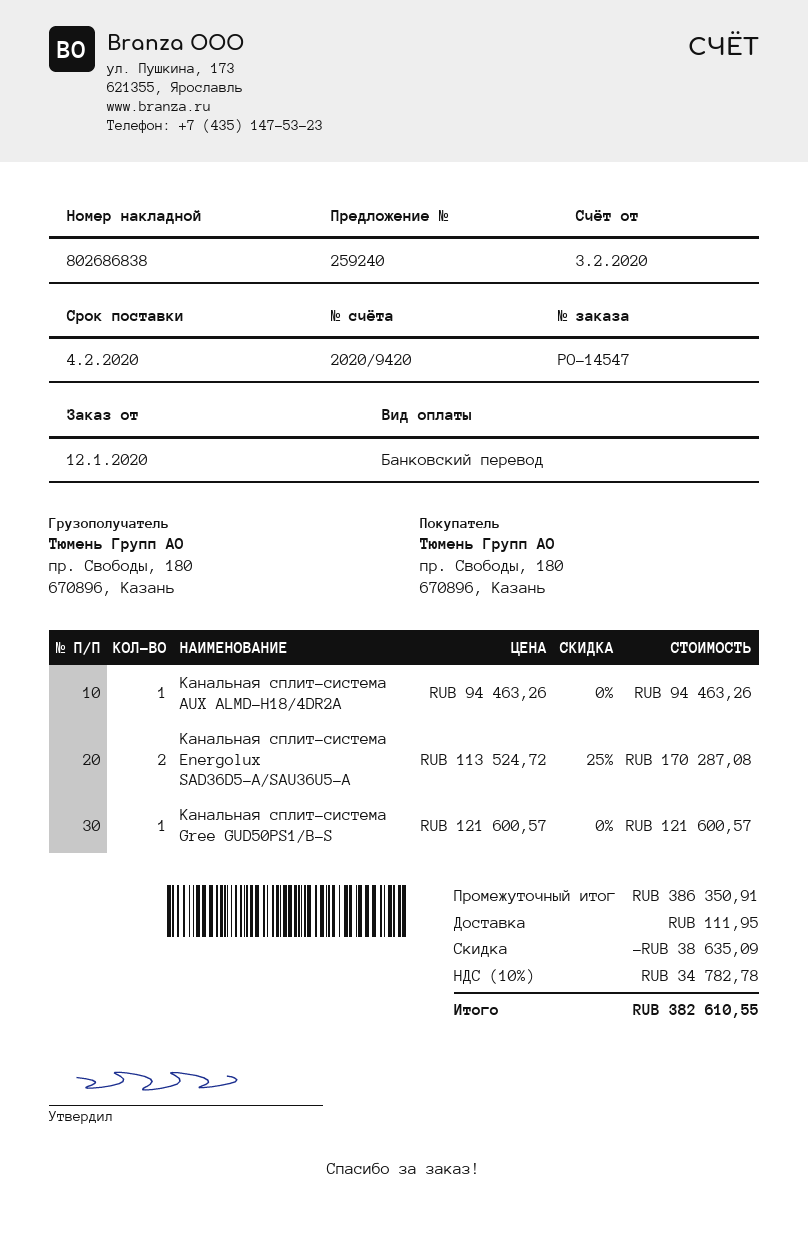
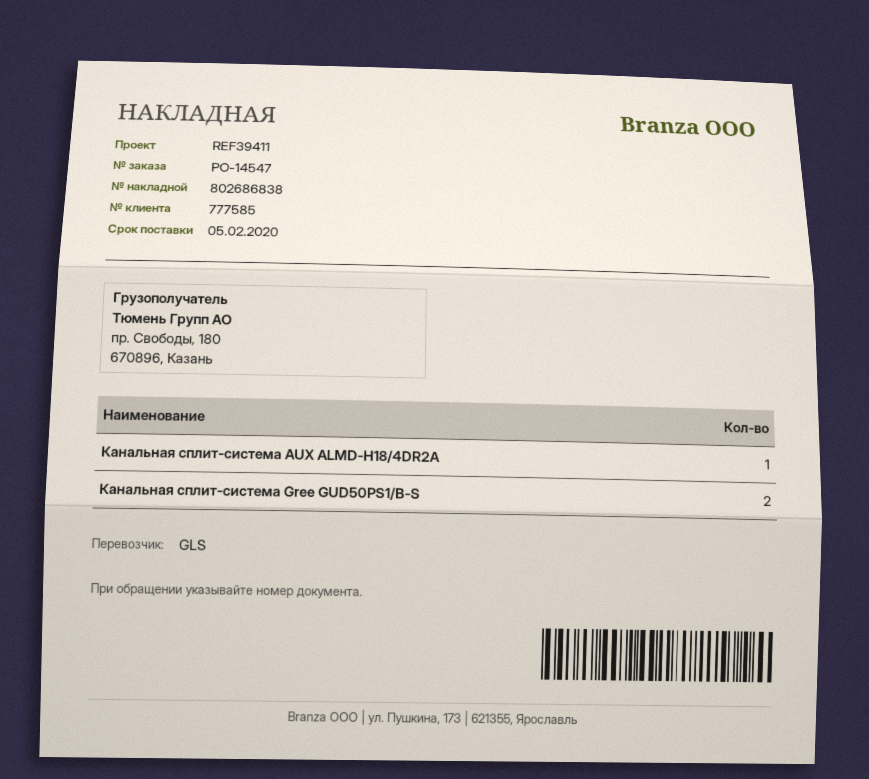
delivery date: 2020-02-04 -> 2020-02-05
Канальная сплит-система Energolux SAD36D5-A/SAU36U5-A: 2 -> none
Канальная сплит-система Gree GUD50PS1/B-S: 1 -> 2

